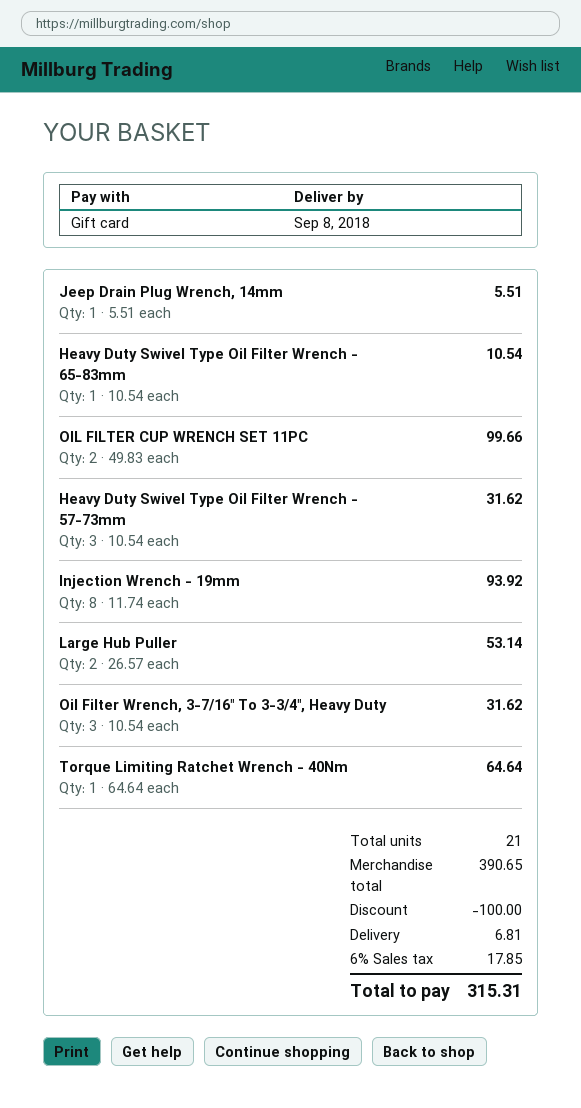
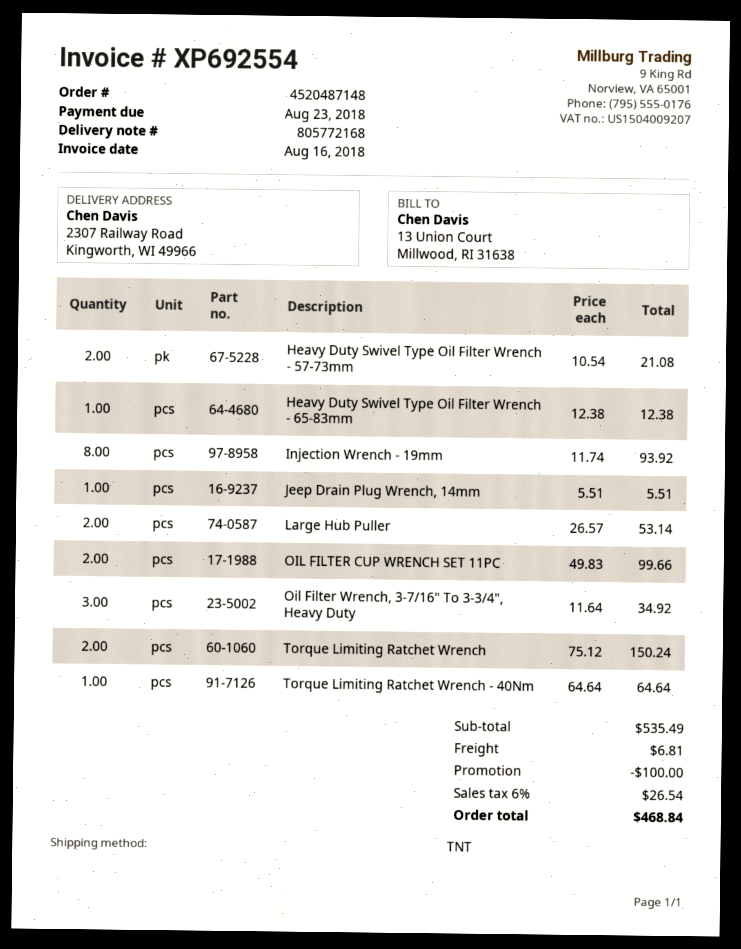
Heavy Duty Swivel Type Oil Filter Wrench - 65-83mm: 1 x 10.54 = 10.54 -> 1 x 12.38 = 12.38
Heavy Duty Swivel Type Oil Filter Wrench - 57-73mm: 3 x 10.54 = 31.62 -> 2 x 10.54 = 21.08
Oil Filter Wrench, 3-7/16" To 3-3/4", Heavy Duty: 3 x 10.54 = 31.62 -> 3 x 11.64 = 34.92
Torque Limiting Ratchet Wrench: none -> 2 x 75.12 = 150.24
subtotal: 390.65 -> 535.49
tax: 6% = 17.85 -> 6% = 26.54
total: 315.31 -> 468.84

